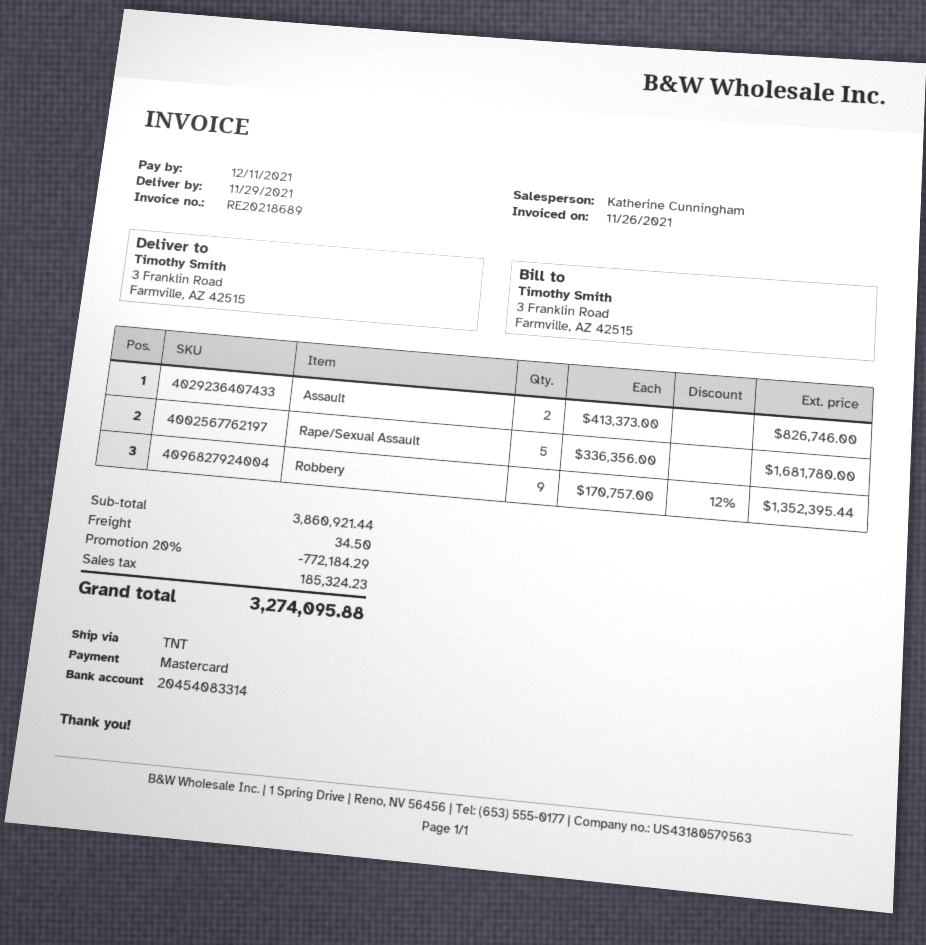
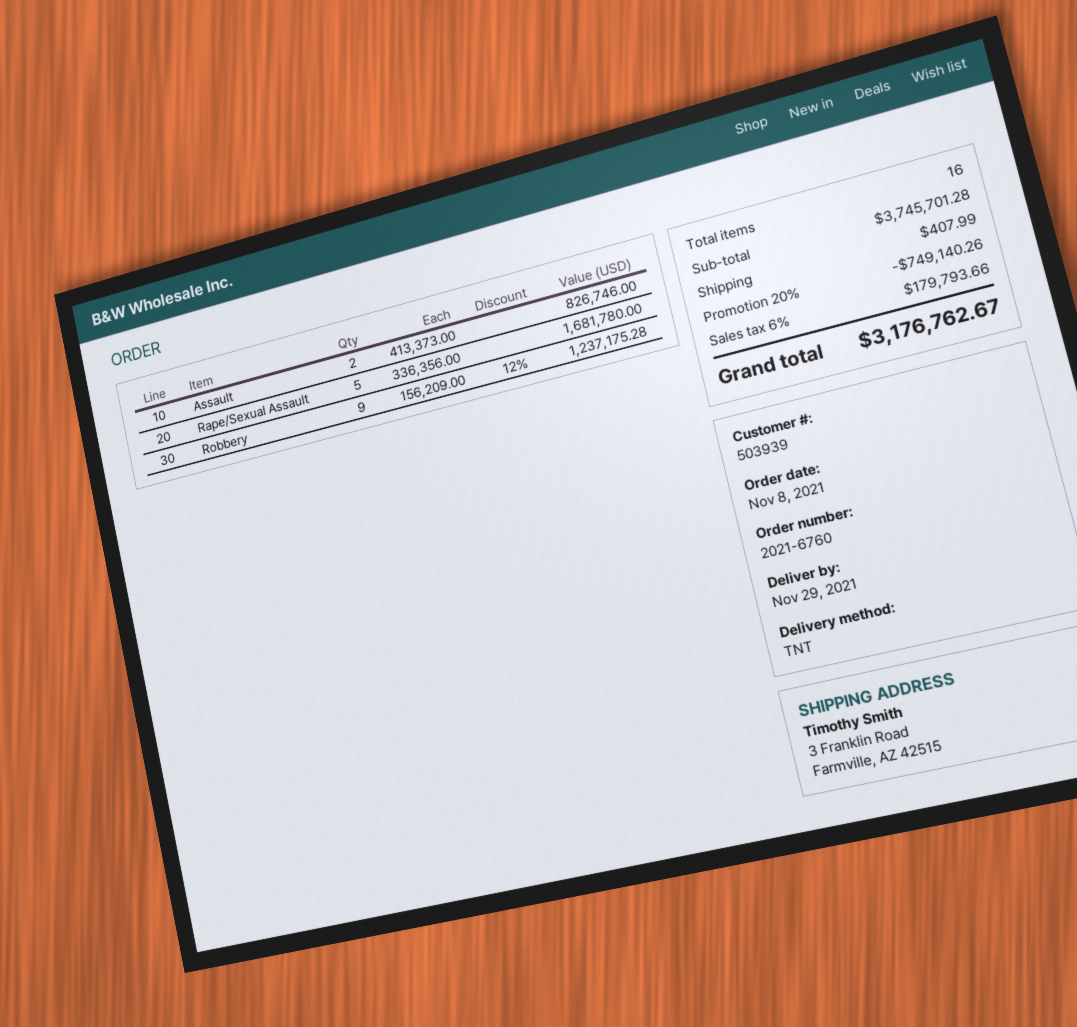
Robbery: 9 x 170757.00 - 12% = 1352395.44 -> 9 x 156209.00 - 12% = 1237175.28
subtotal: 3860921.44 -> 3745701.28
discount: 20% = 772184.29 -> 20% = 749140.26
shipping: 34.50 -> 407.99
tax: 185324.23 -> 179793.66
total: 3274095.88 -> 3176762.67

